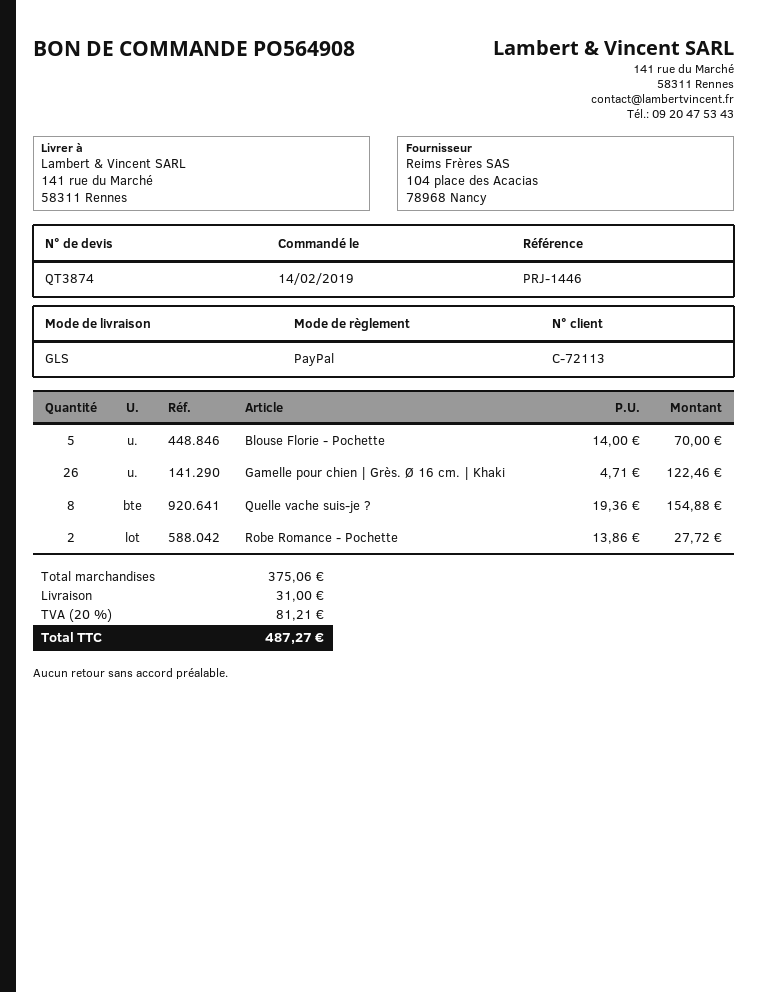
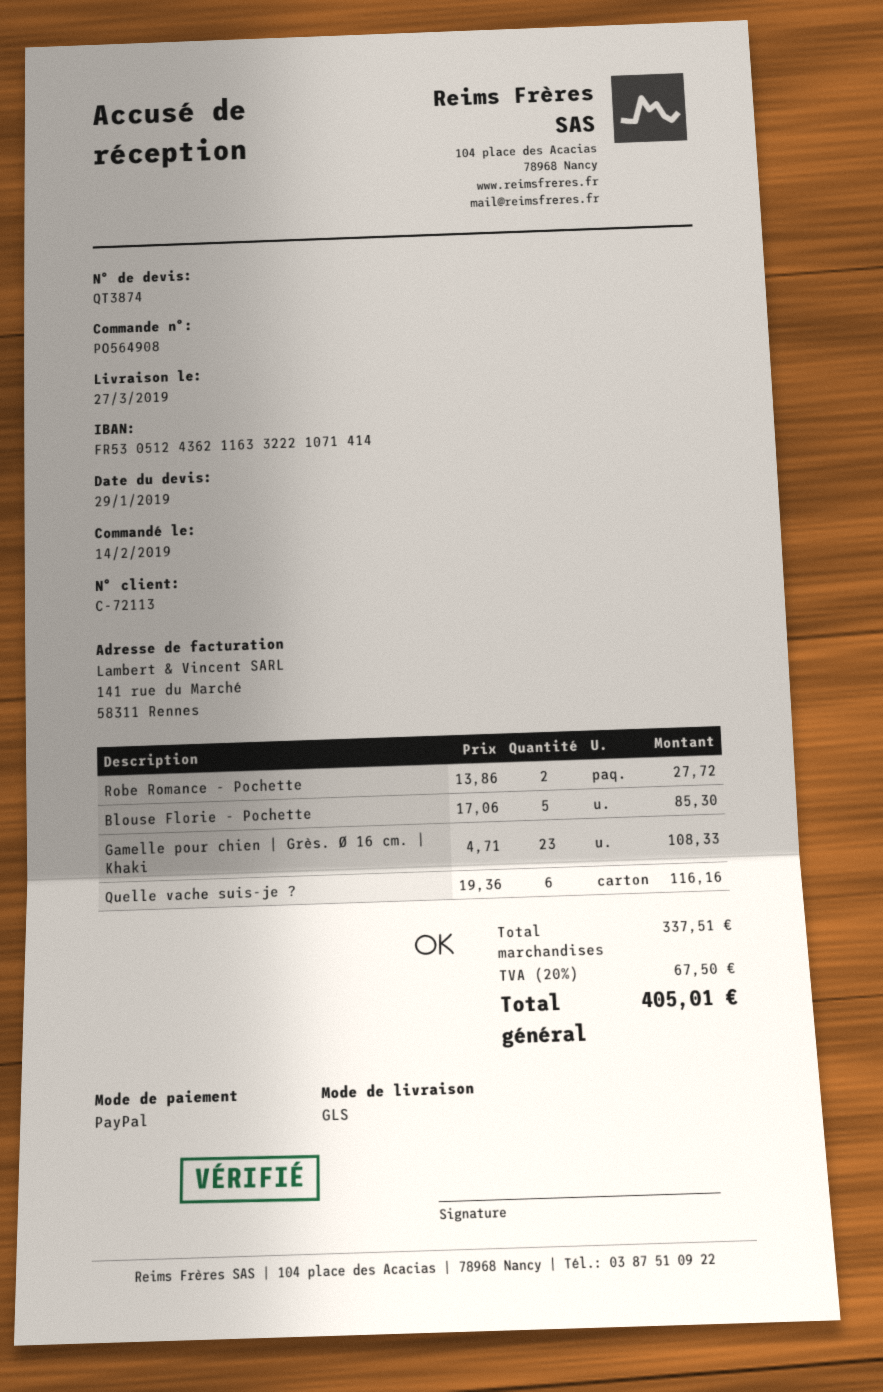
Blouse Florie - Pochette: 5 x 14.00 = 70.00 -> 5 x 17.06 = 85.30
Gamelle pour chien | Grès. Ø 16 cm. | Khaki: 26 x 4.71 = 122.46 -> 23 x 4.71 = 108.33
Quelle vache suis-je ?: 8 x 19.36 = 154.88 -> 6 x 19.36 = 116.16
subtotal: 375.06 -> 337.51
shipping: 31.00 -> none
tax: 20% = 81.21 -> 20% = 67.50
total: 487.27 -> 405.01

